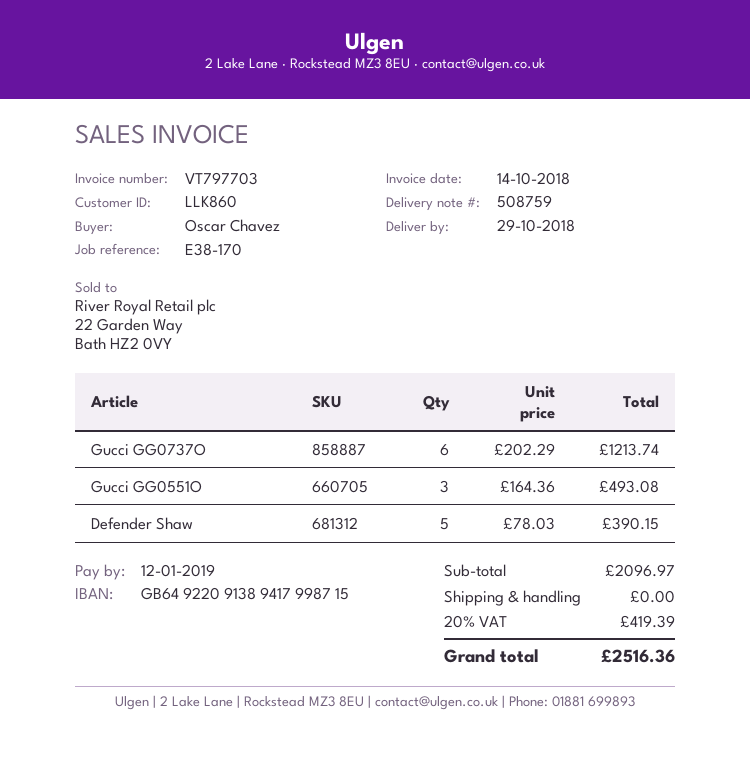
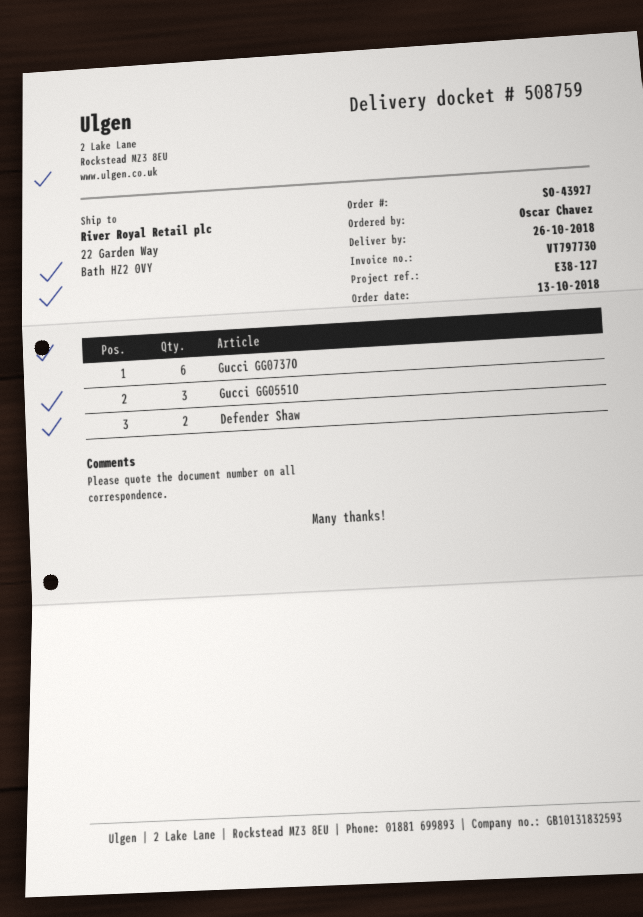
delivery date: 2018-10-29 -> 2018-10-26
invoice number: VT797703 -> VT797730
reference: E38-170 -> E38-127
Defender Shaw: 5 -> 2

